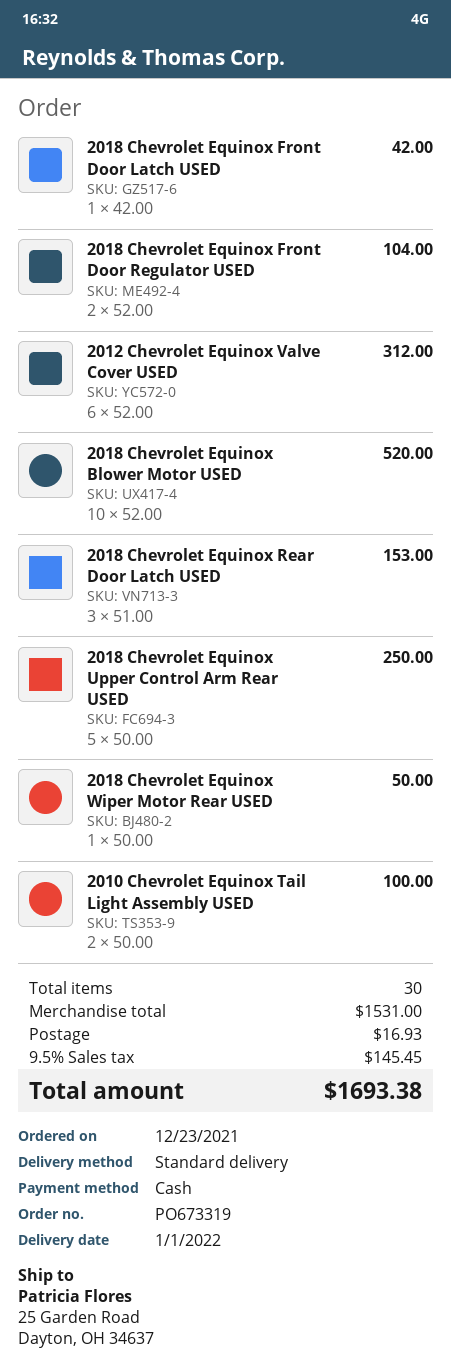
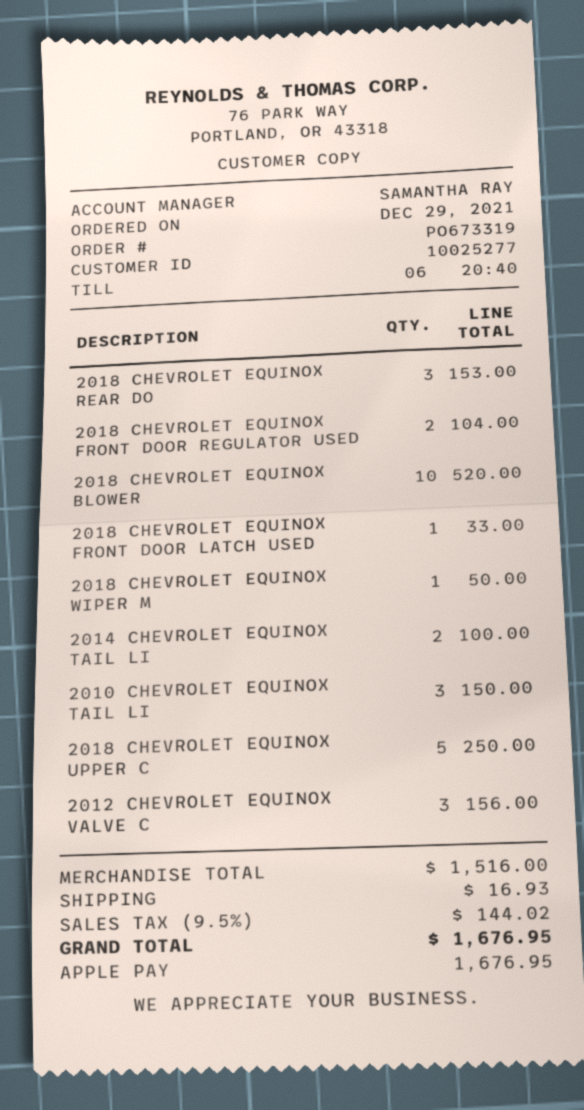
order date: 2021-12-23 -> 2021-12-29
payment method: cash -> Apple Pay
2018 Chevrolet Equinox Front Door Latch USED: 1 for 42.00 -> 1 for 33.00
2012 Chevrolet Equinox Valve Cover USED: 6 for 312.00 -> 3 for 156.00
2010 Chevrolet Equinox Tail Light Assembly USED: 2 for 100.00 -> 3 for 150.00
2014 CHEVROLET EQUINOX TAIL LI: none -> 2 for 100.00
subtotal: 1531.00 -> 1516.00
tax: 9.5% = 145.45 -> 9.5% = 144.02
total: 1693.38 -> 1676.95

